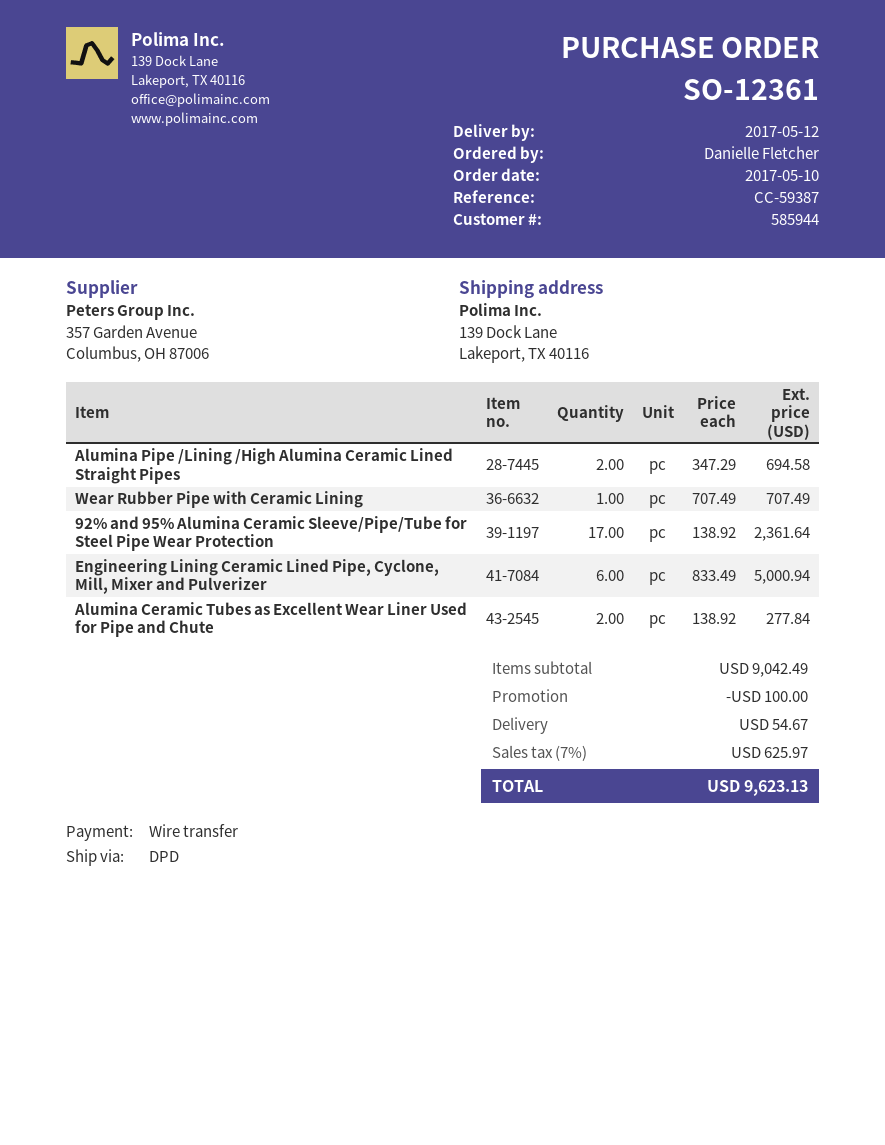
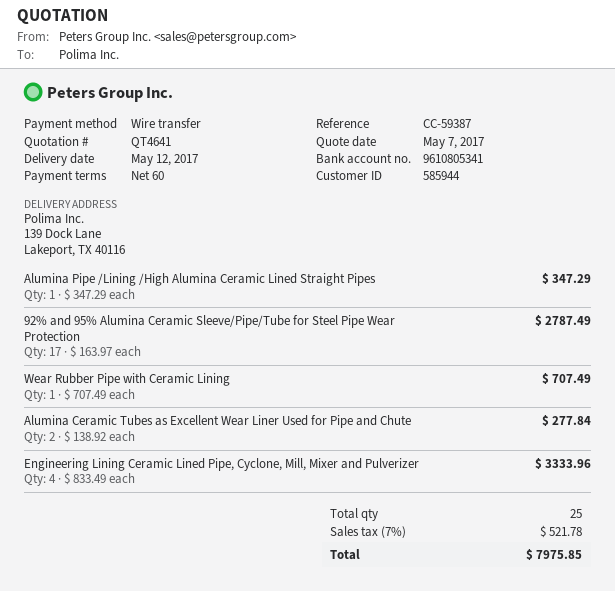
Alumina Pipe /Lining /High Alumina Ceramic Lined Straight Pipes: 2 x 347.29 = 694.58 -> 1 x 347.29 = 347.29
92% and 95% Alumina Ceramic Sleeve/Pipe/Tube for Steel Pipe Wear Protection: 17 x 138.92 = 2361.64 -> 17 x 163.97 = 2787.49
Engineering Lining Ceramic Lined Pipe, Cyclone, Mill, Mixer and Pulverizer: 6 x 833.49 = 5000.94 -> 4 x 833.49 = 3333.96
discount: 100.00 -> none
shipping: 54.67 -> none
tax: 7% = 625.97 -> 7% = 521.78
total: 9623.13 -> 7975.85

